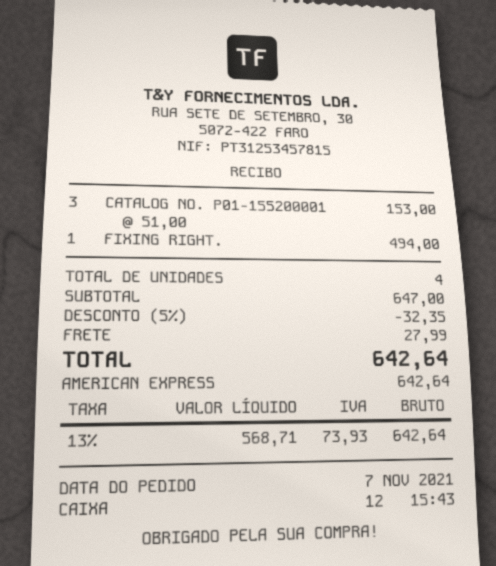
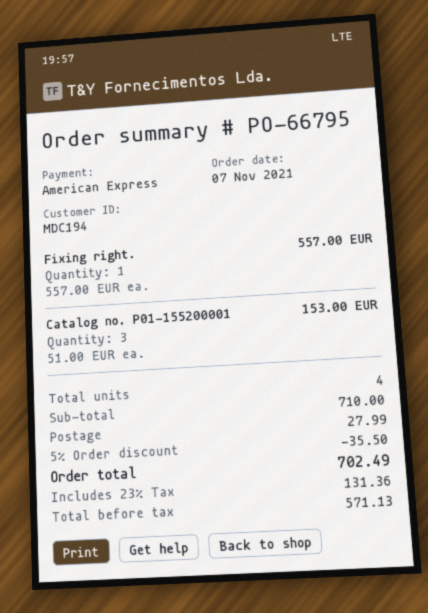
FIXING RIGHT.: 1 x 494.00 = 494.00 -> 1 x 557.00 = 557.00
subtotal: 647.00 -> 710.00
discount: 5% = 32.35 -> 5% = 35.50
net: 568.71 -> 571.13
tax: 13% = 73.93 -> 23% = 131.36
total: 642.64 -> 702.49

